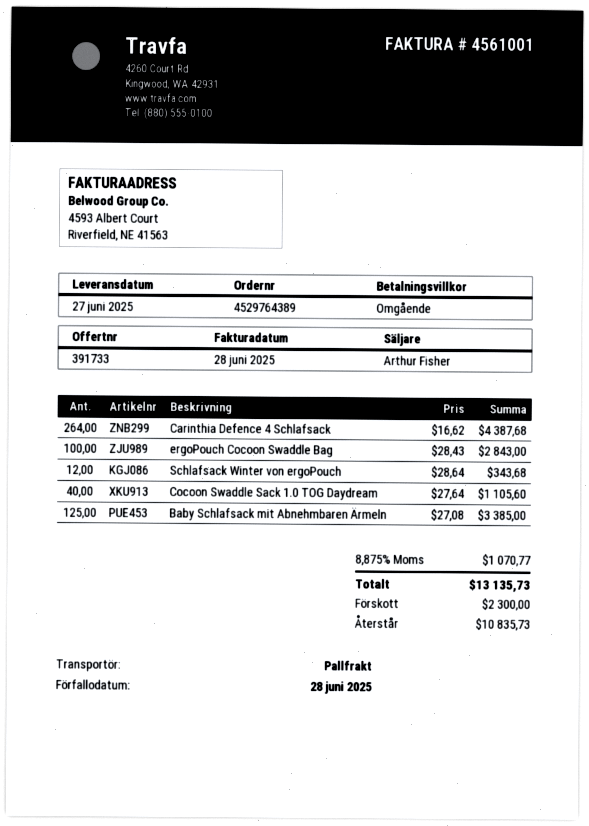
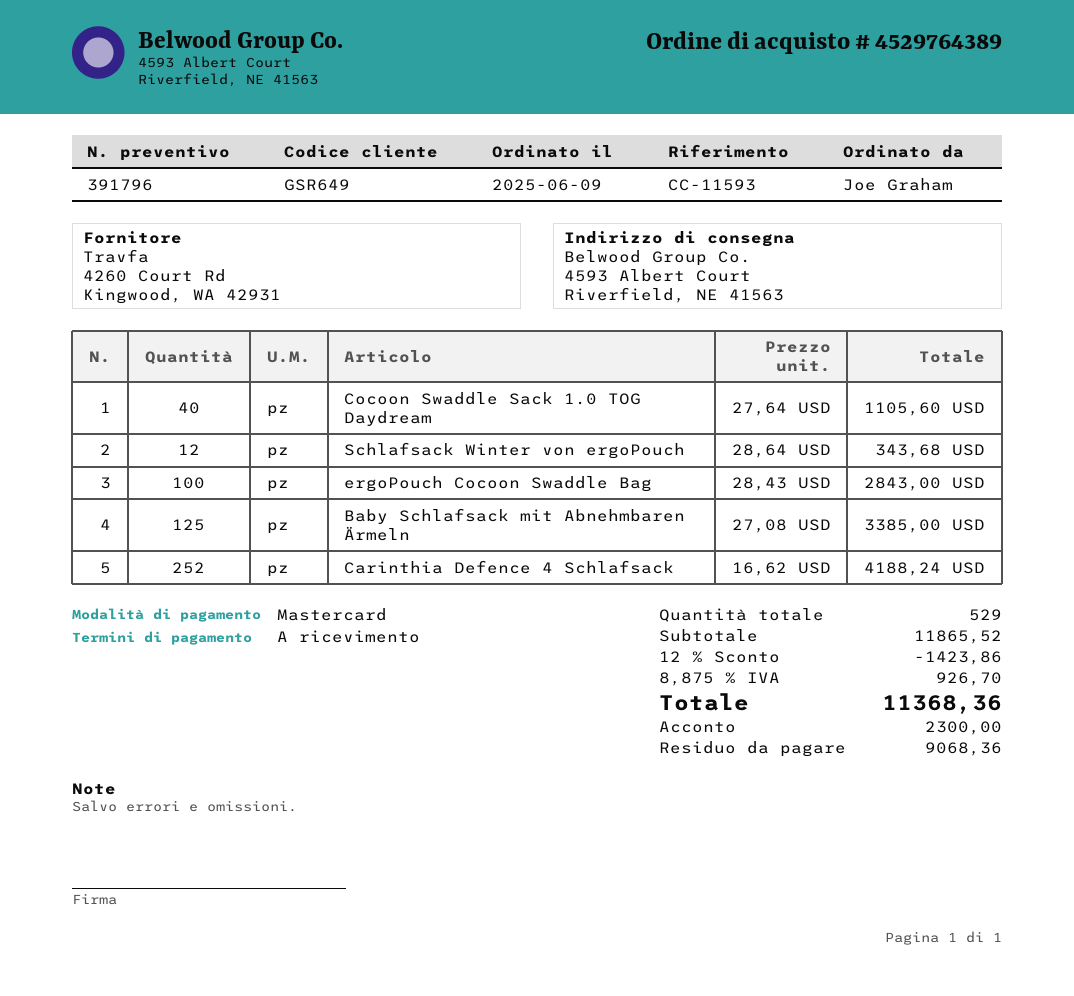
quote number: 391733 -> 391796
Carinthia Defence 4 Schlafsack: 264 x 16.62 = 4387.68 -> 252 x 16.62 = 4188.24
discount: none -> 12% = 1423.86
tax: 8.875% = 1070.77 -> 8.875% = 926.70
total: 13135.73 -> 11368.36
balance: 10835.73 -> 9068.36

